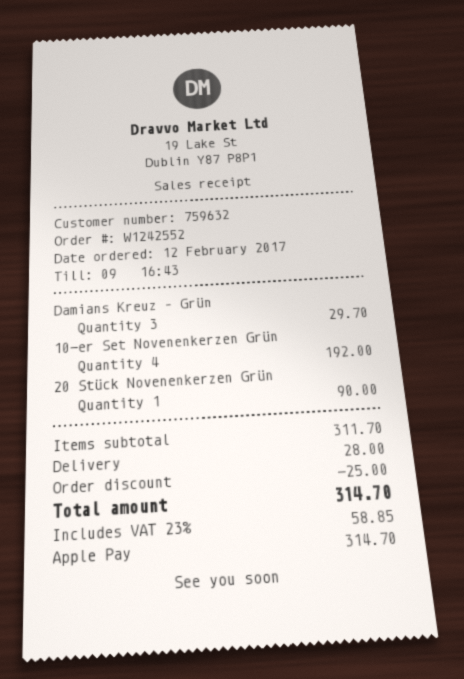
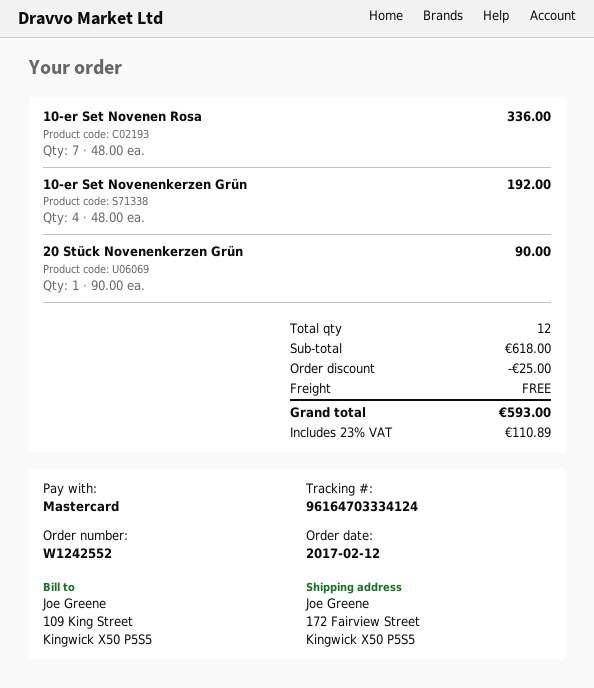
payment method: Apple Pay -> Mastercard
Damians Kreuz – Grün: 3 for 29.70 -> none
10-er Set Novenen Rosa: none -> 7 for 336.00
subtotal: 311.70 -> 618.00
shipping: 28.00 -> 0.00
tax: 23% = 58.85 -> 23% = 110.89
total: 314.70 -> 593.00

